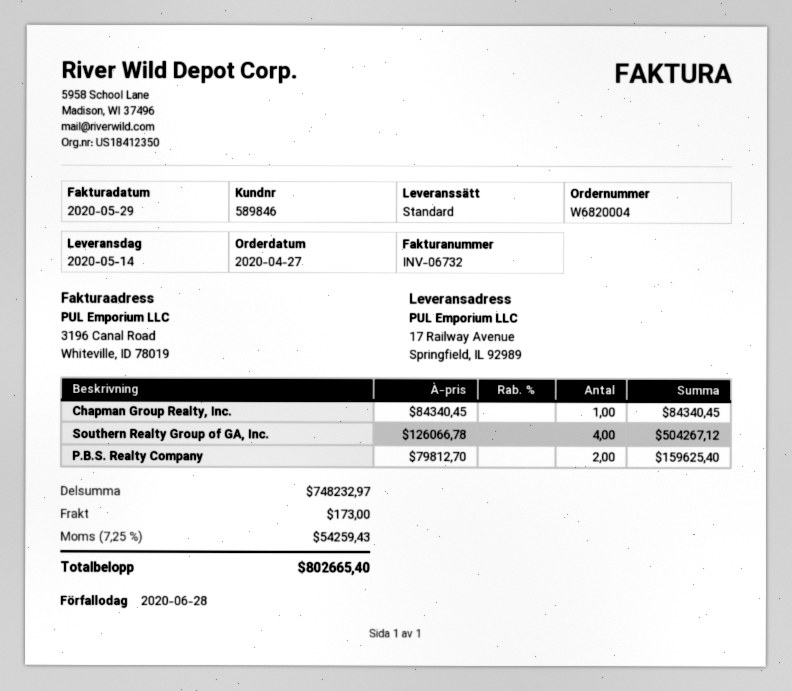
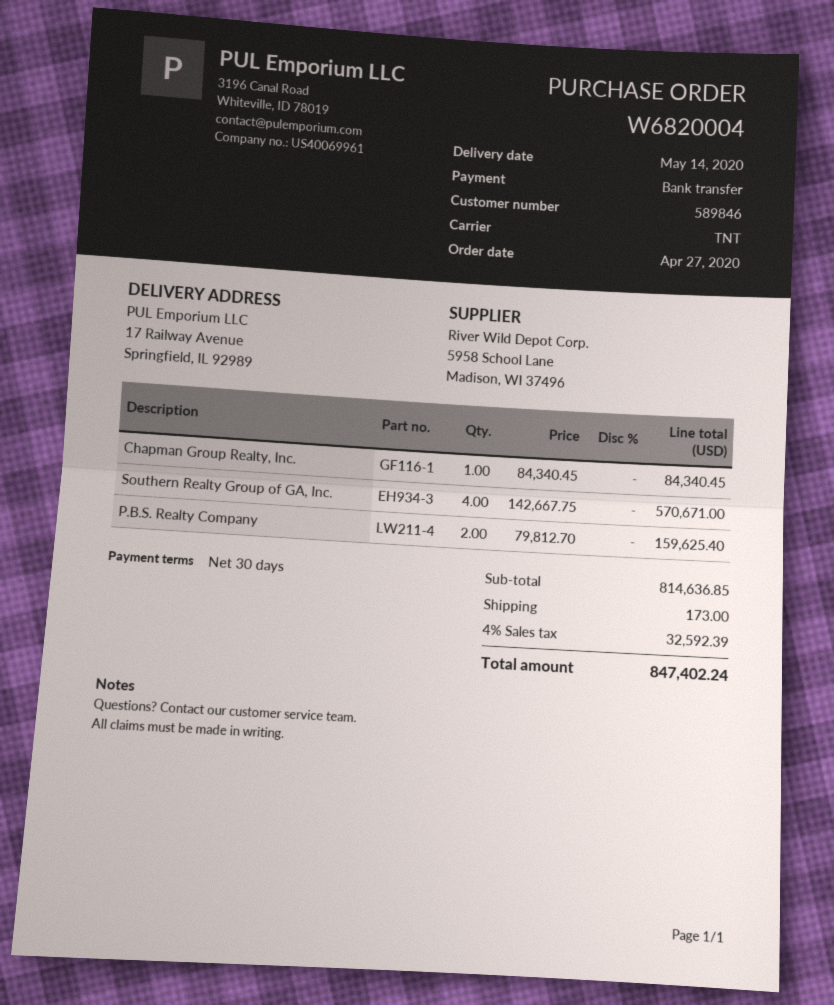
shipping method: standard -> TNT
Southern Realty Group of GA, Inc.: 4 x 126066.78 = 504267.12 -> 4 x 142667.75 = 570671.00
subtotal: 748232.97 -> 814636.85
tax: 7.25% = 54259.43 -> 4% = 32592.39
total: 802665.40 -> 847402.24

